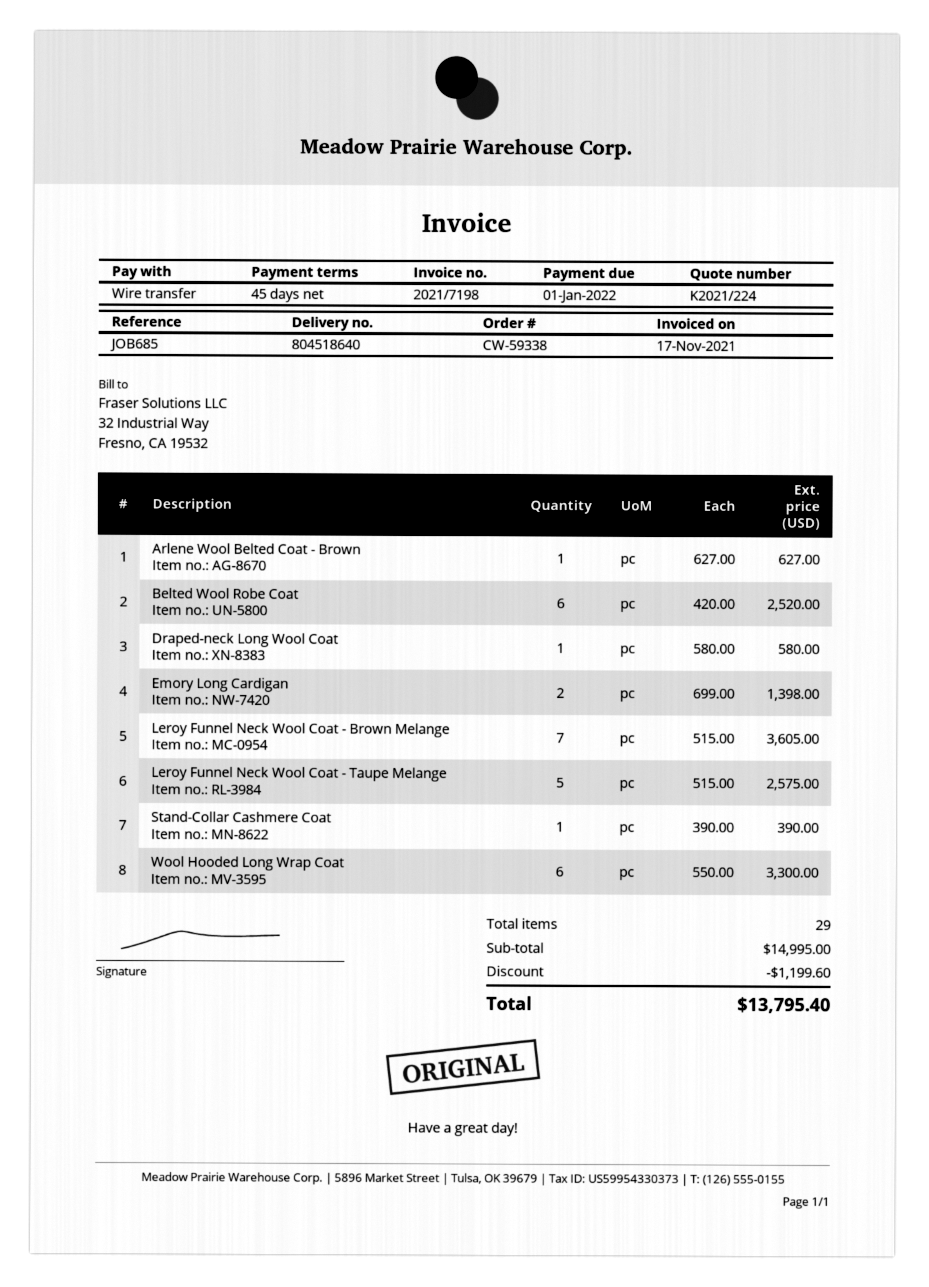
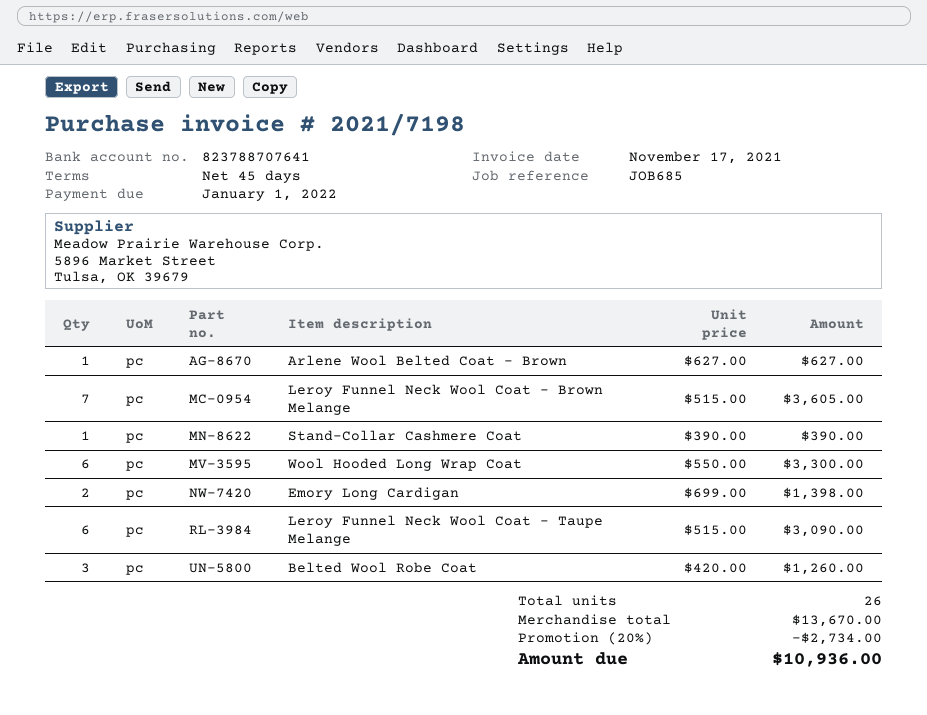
Belted Wool Robe Coat: 6 x 420.00 = 2520.00 -> 3 x 420.00 = 1260.00
Draped-neck Long Wool Coat: 1 x 580.00 = 580.00 -> none
Leroy Funnel Neck Wool Coat - Taupe Melange: 5 x 515.00 = 2575.00 -> 6 x 515.00 = 3090.00
total quantity: 29 -> 26
subtotal: 14995.00 -> 13670.00
discount: 1199.60 -> 2734.00
total: 13795.40 -> 10936.00

